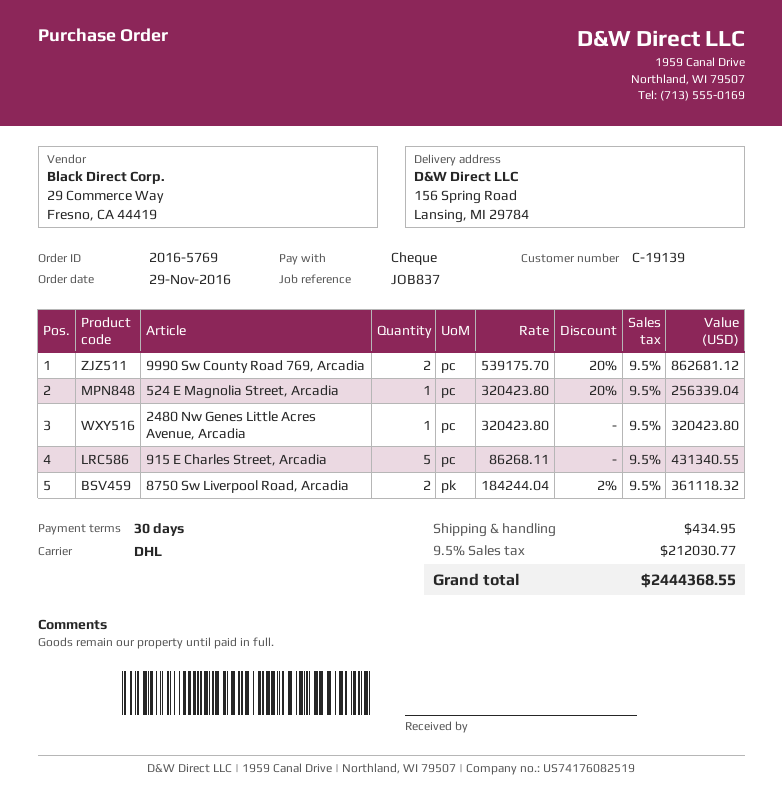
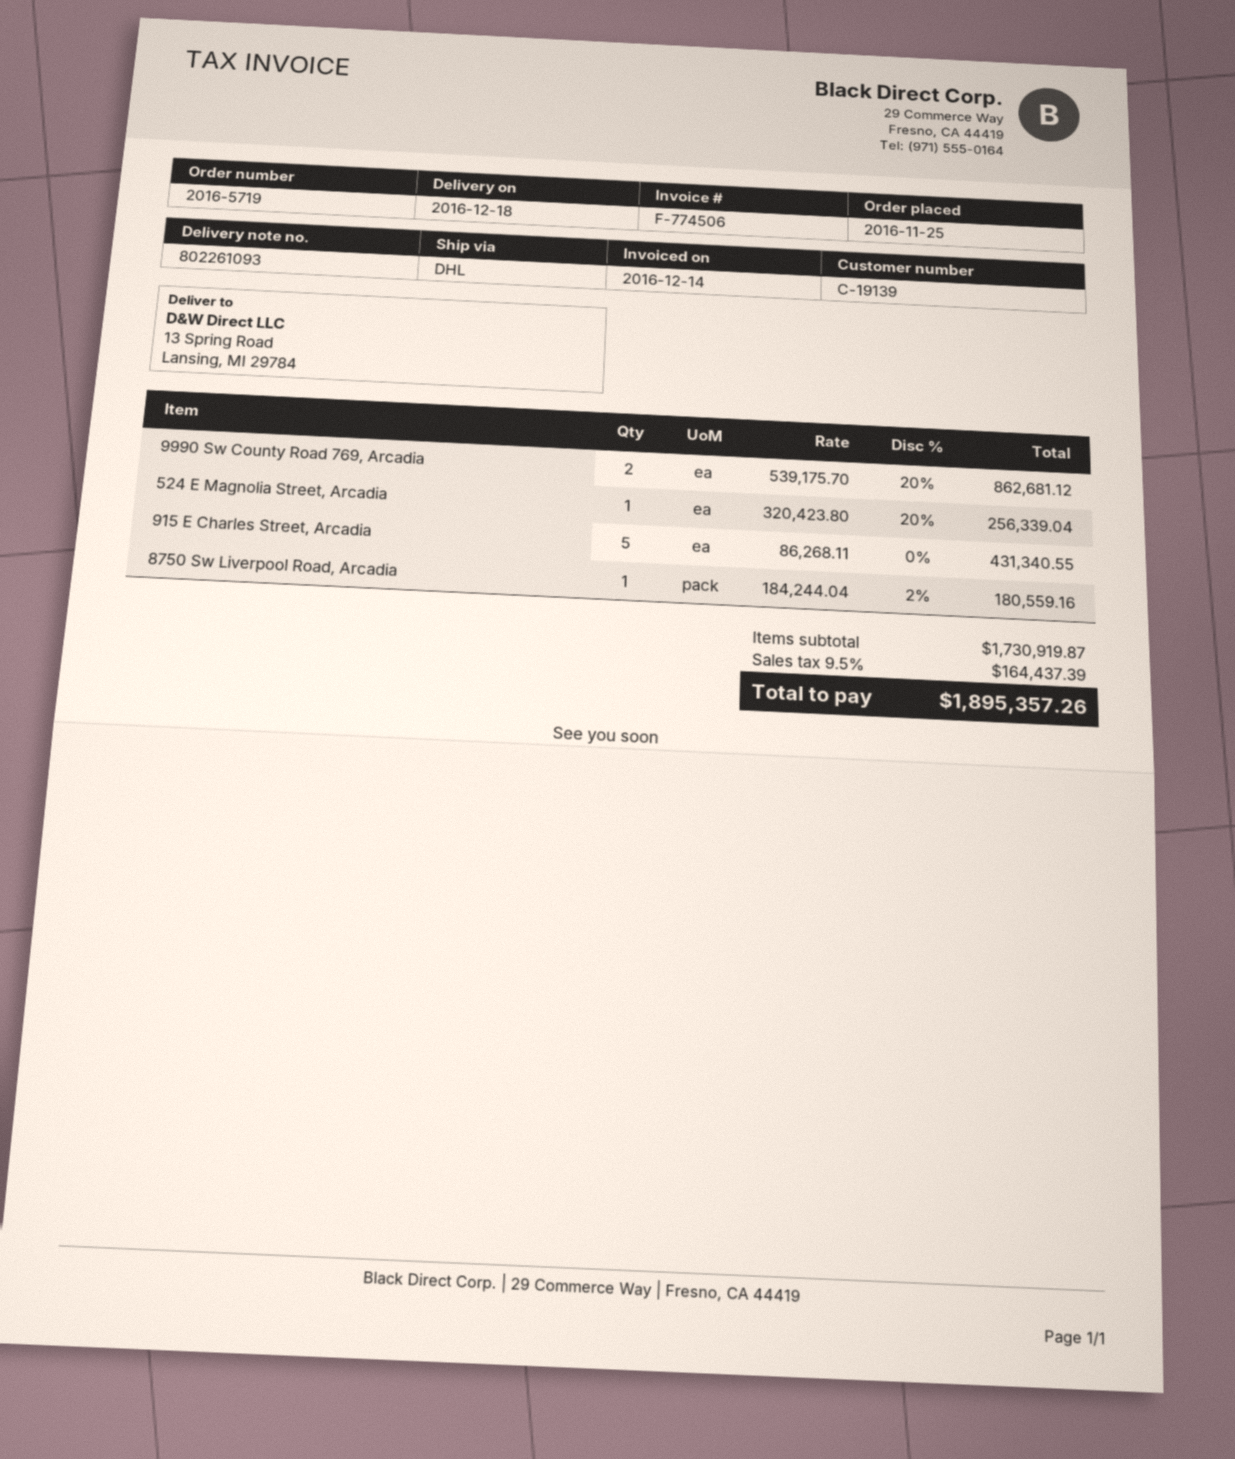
order number: 2016-5769 -> 2016-5719
order date: 2016-11-29 -> 2016-11-25
ship to: 156 Spring Road, Lansing, MI 29784 -> 13 Spring Road, Lansing, MI 29784
2480 Nw Genes Little Acres Avenue, Arcadia: 1 x 320423.80 = 320423.80 -> none
8750 Sw Liverpool Road, Arcadia: 2 x 184244.04 - 2% = 361118.32 -> 1 x 184244.04 - 2% = 180559.16
shipping: 434.95 -> none
tax: 9.5% = 212030.77 -> 9.5% = 164437.39
total: 2444368.55 -> 1895357.26

